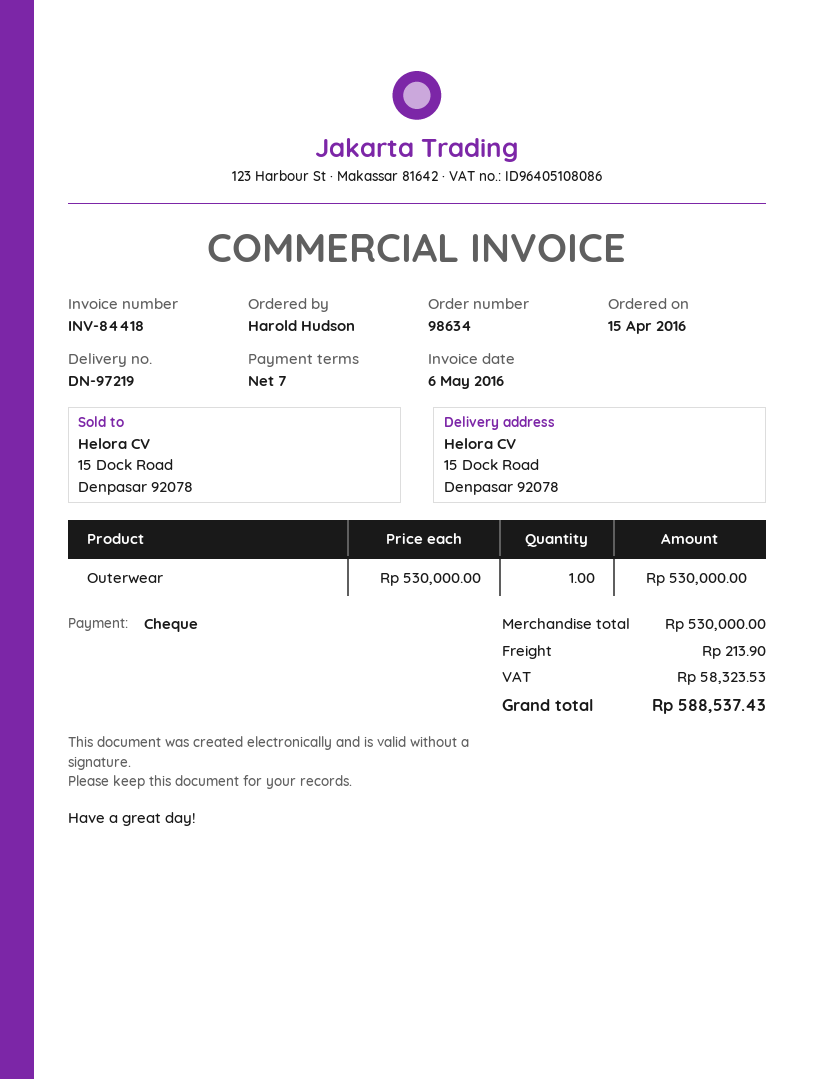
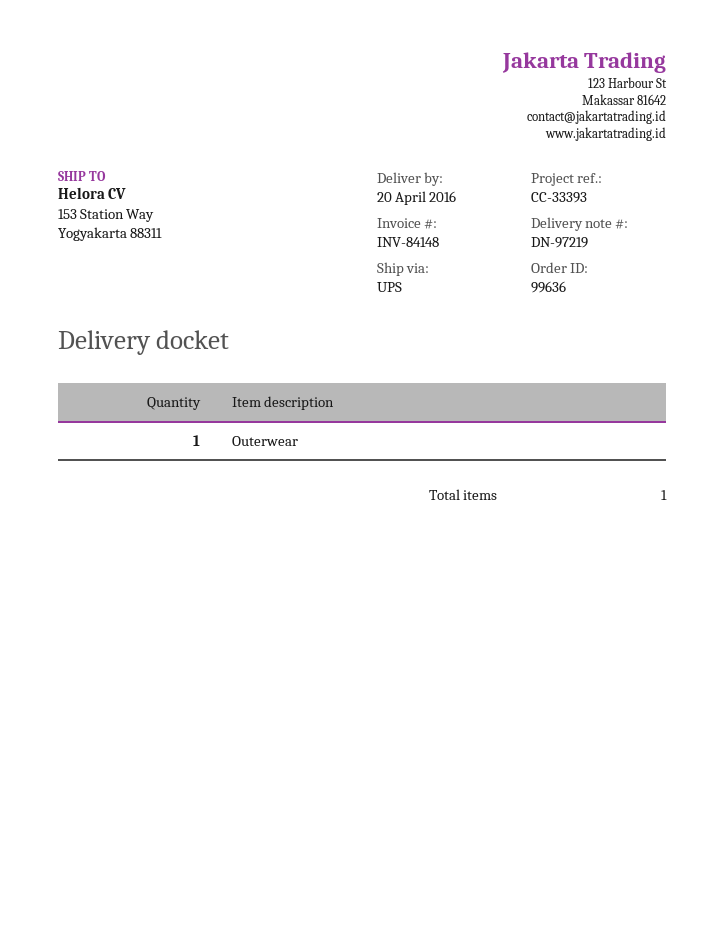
order number: 98634 -> 99636
invoice number: INV-84418 -> INV-84148
ship to: 15 Dock Road, Denpasar 92078 -> 153 Station Way, Yogyakarta 88311

